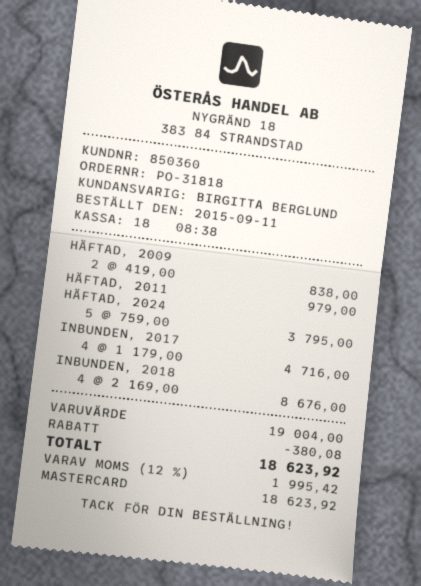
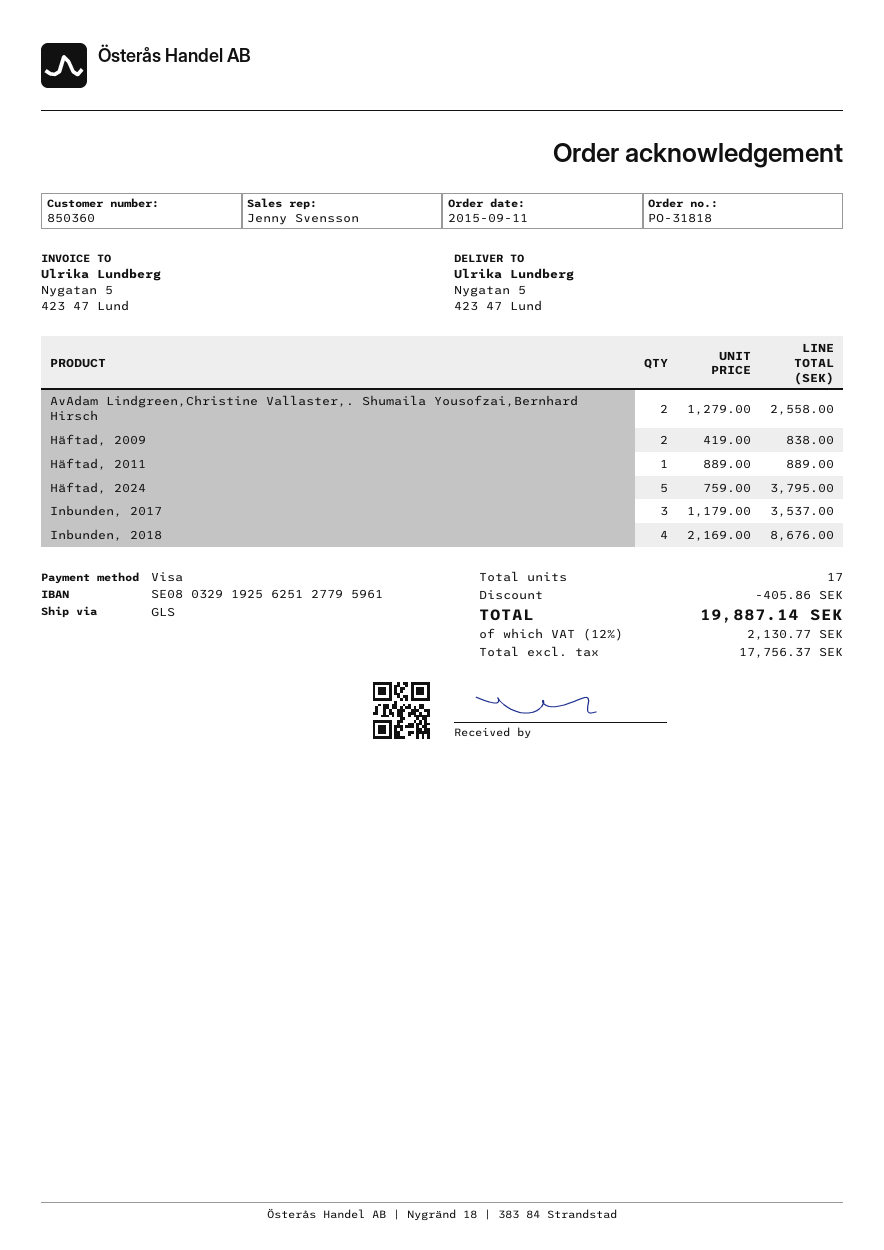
sales rep: BIRGITTA BERGLUND -> Jenny Svensson
payment method: Mastercard -> Visa
HÄFTAD, 2011: 1 x 979.00 = 979.00 -> 1 x 889.00 = 889.00
INBUNDEN, 2017: 4 x 1179.00 = 4716.00 -> 3 x 1179.00 = 3537.00
AvAdam Lindgreen,Christine Vallaster,. Shumaila Yousofzai,Bernhard Hirsch: none -> 2 x 1279.00 = 2558.00
discount: 380.08 -> 405.86
tax: 12% = 1995.42 -> 12% = 2130.77
total: 18623.92 -> 19887.14

